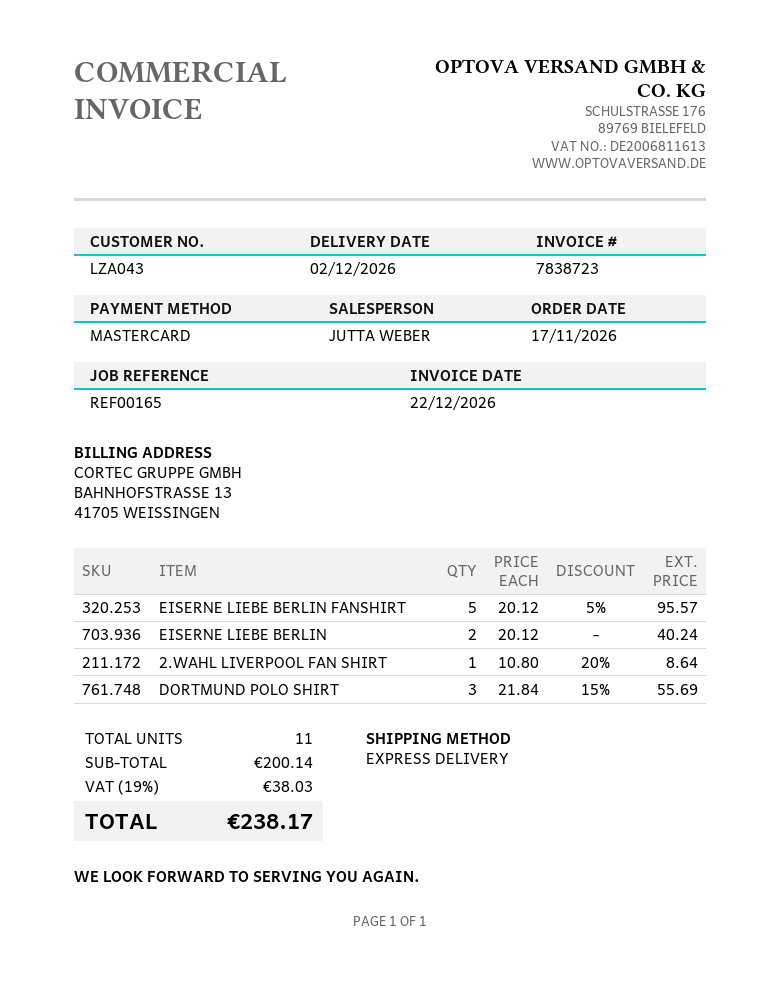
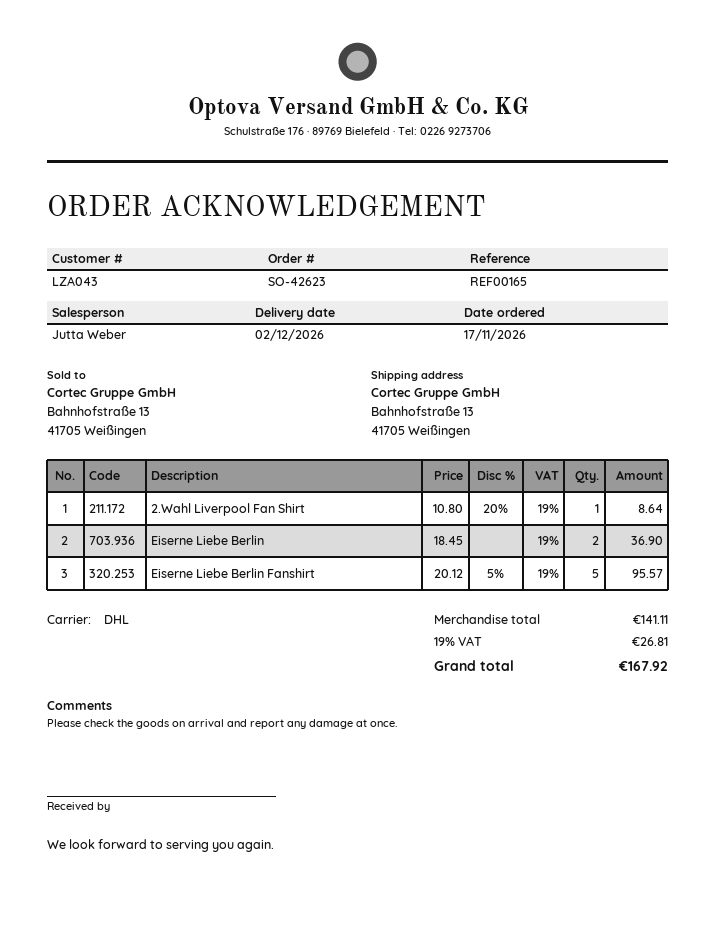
shipping method: express -> DHL
EISERNE LIEBE BERLIN: 2 x 20.12 = 40.24 -> 2 x 18.45 = 36.90
DORTMUND POLO SHIRT: 3 x 21.84 - 15% = 55.69 -> none
subtotal: 200.14 -> 141.11
tax: 19% = 38.03 -> 19% = 26.81
total: 238.17 -> 167.92

